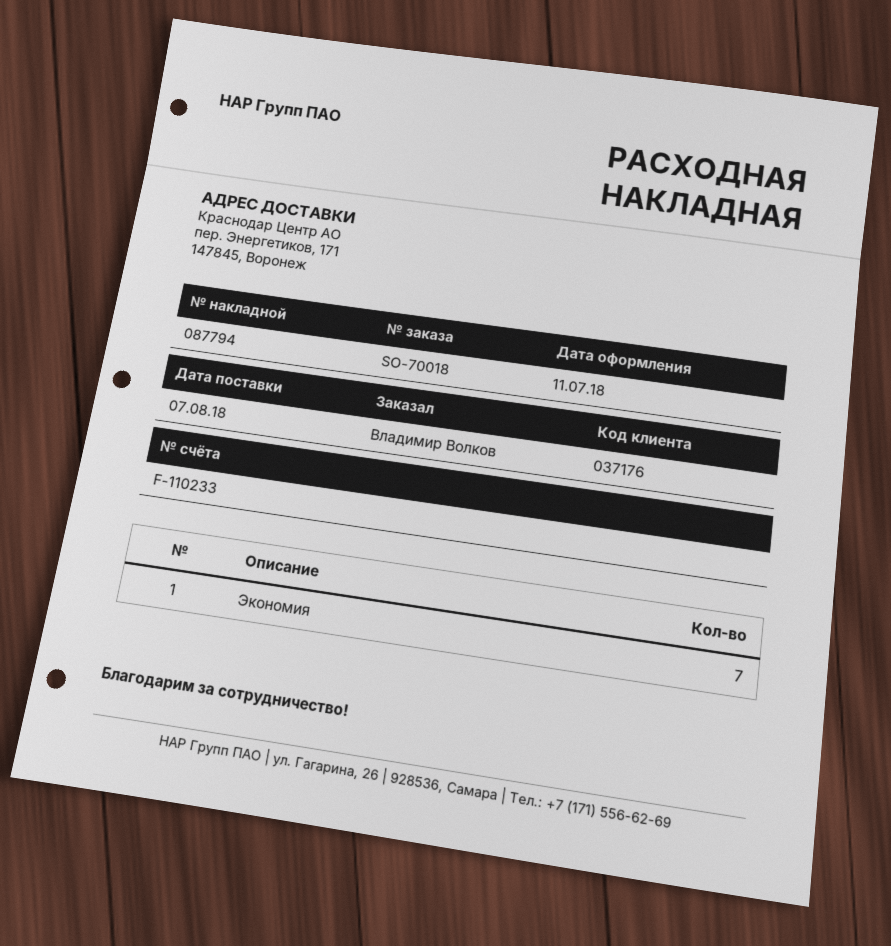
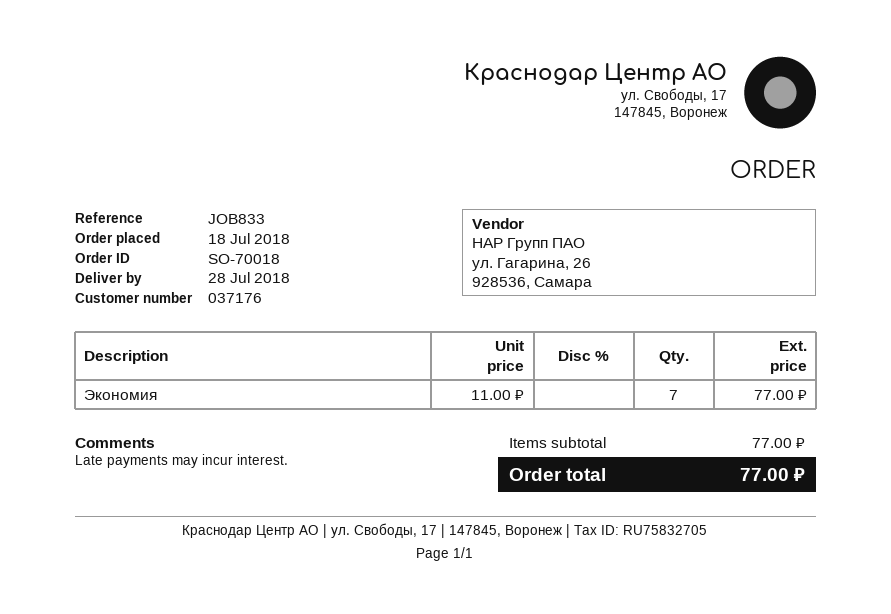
order date: 2018-07-11 -> 2018-07-18
delivery date: 2018-08-07 -> 2018-07-28

